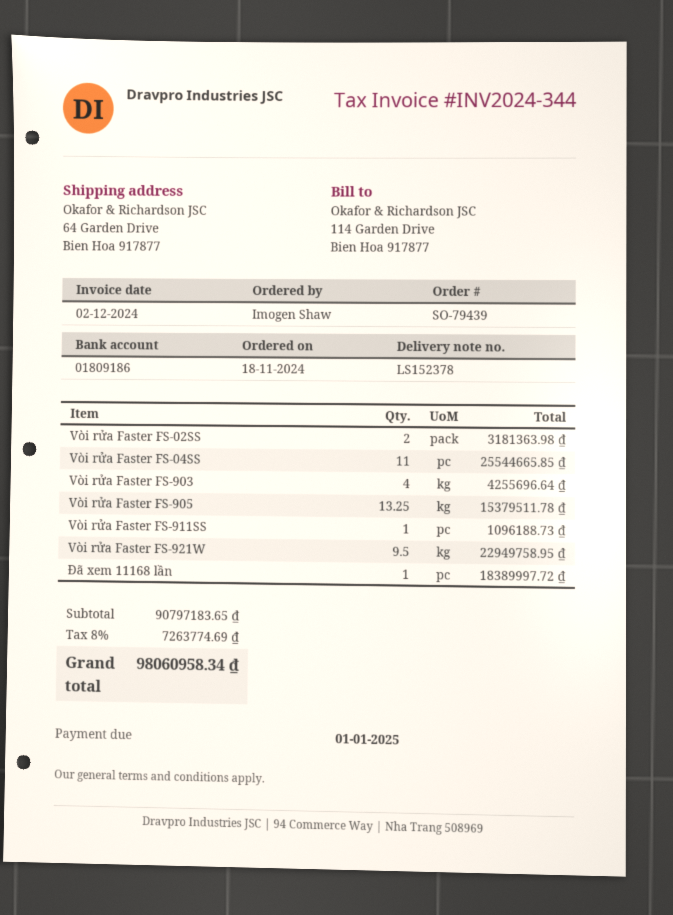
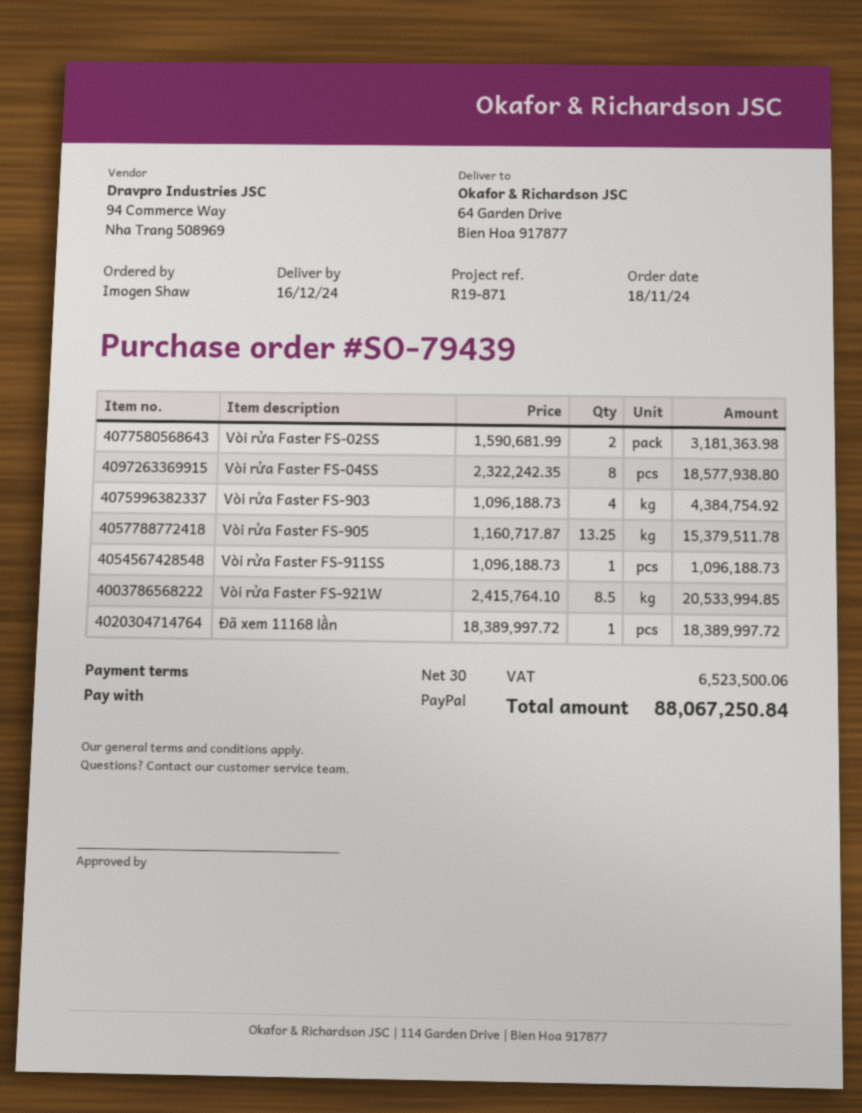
Vòi rửa Faster FS-04SS: 11 for 25544665.85 -> 8 for 18577938.80
Vòi rửa Faster FS-903: 4 for 4255696.64 -> 4 for 4384754.92
Vòi rửa Faster FS-921W: 9.5 for 22949758.95 -> 8.5 for 20533994.85
tax: 7263774.69 -> 6523500.06
total: 98060958.34 -> 88067250.84

